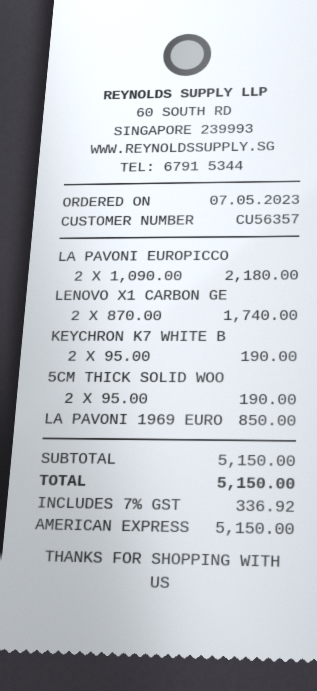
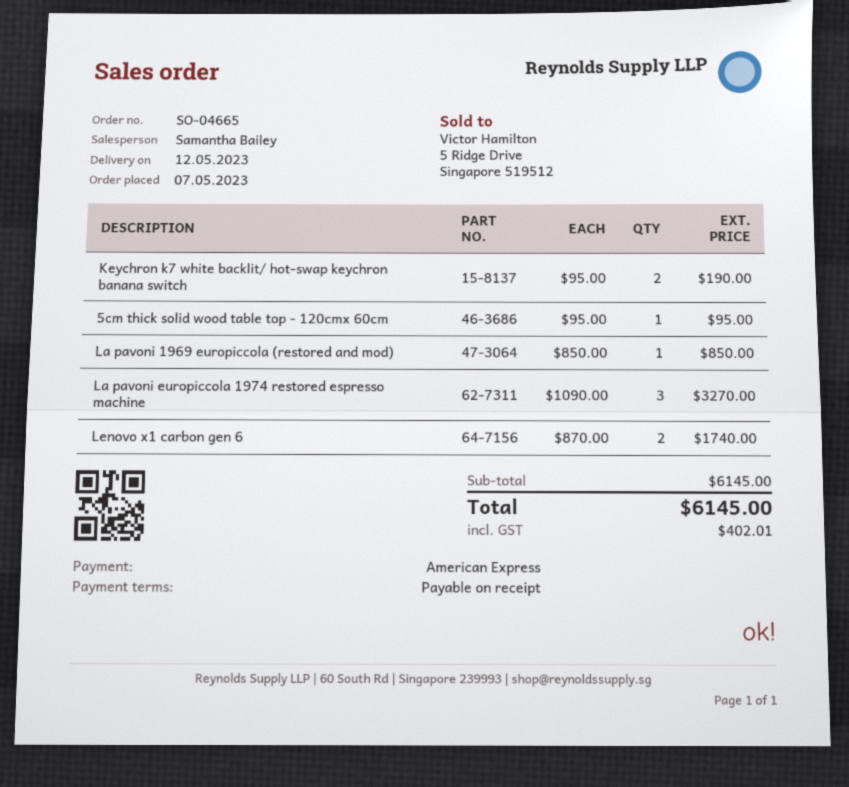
LA PAVONI EUROPICCO: 2 x 1090.00 = 2180.00 -> 3 x 1090.00 = 3270.00
5CM THICK SOLID WOO: 2 x 95.00 = 190.00 -> 1 x 95.00 = 95.00
subtotal: 5150.00 -> 6145.00
tax: 336.92 -> 402.01
total: 5150.00 -> 6145.00

